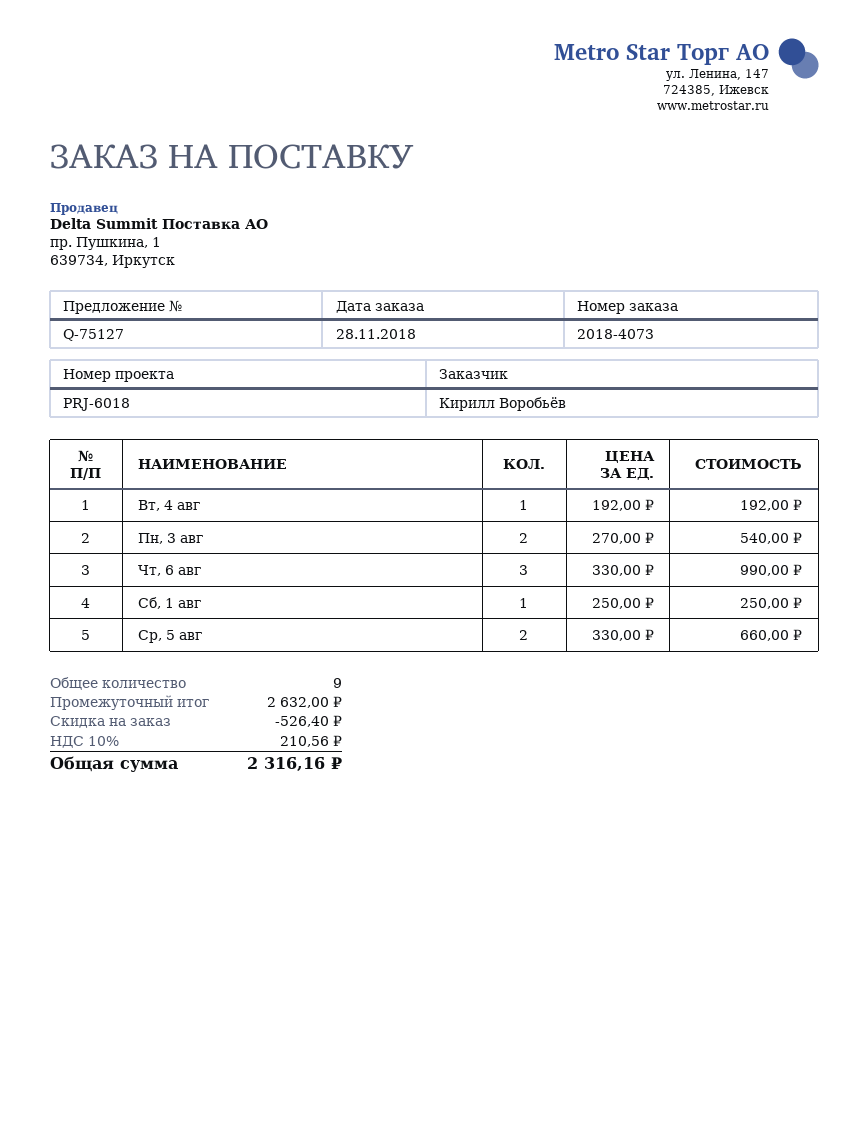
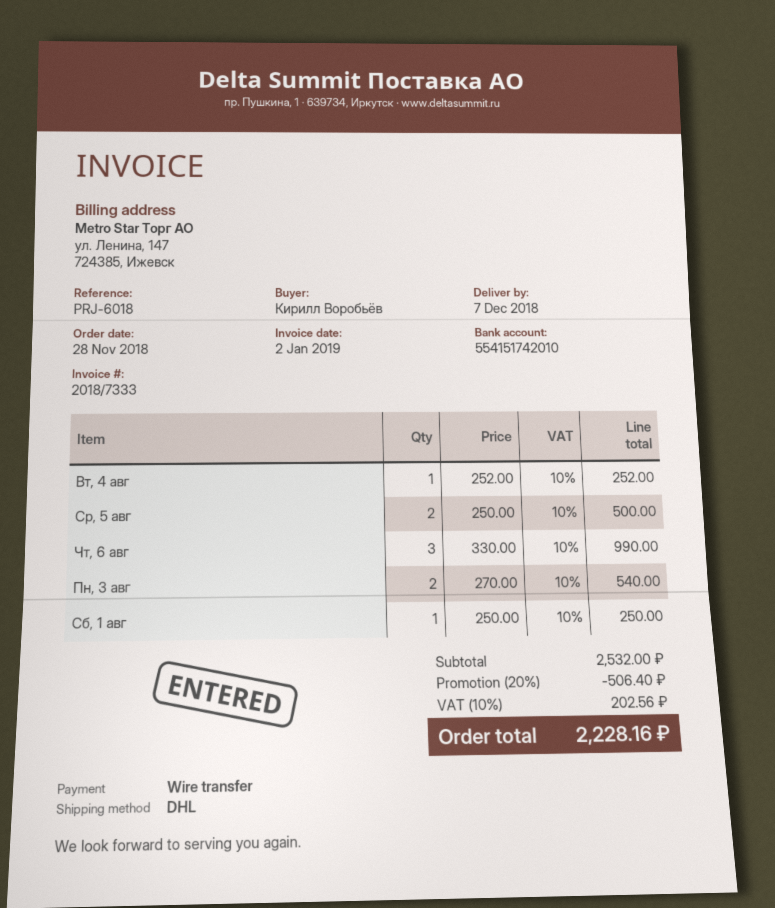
Вт, 4 авг: 1 x 192.00 = 192.00 -> 1 x 252.00 = 252.00
Ср, 5 авг: 2 x 330.00 = 660.00 -> 2 x 250.00 = 500.00
subtotal: 2632.00 -> 2532.00
discount: 526.40 -> 506.40
tax: 10% = 210.56 -> 10% = 202.56
total: 2316.16 -> 2228.16

